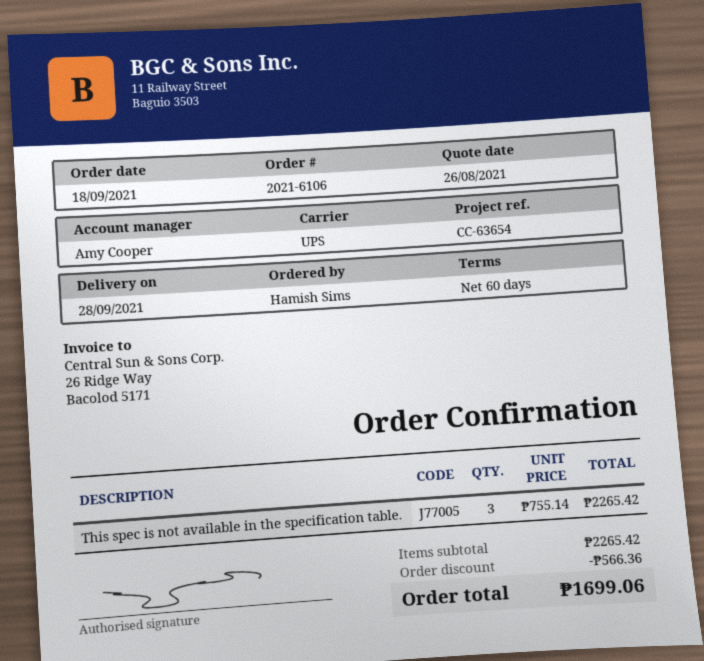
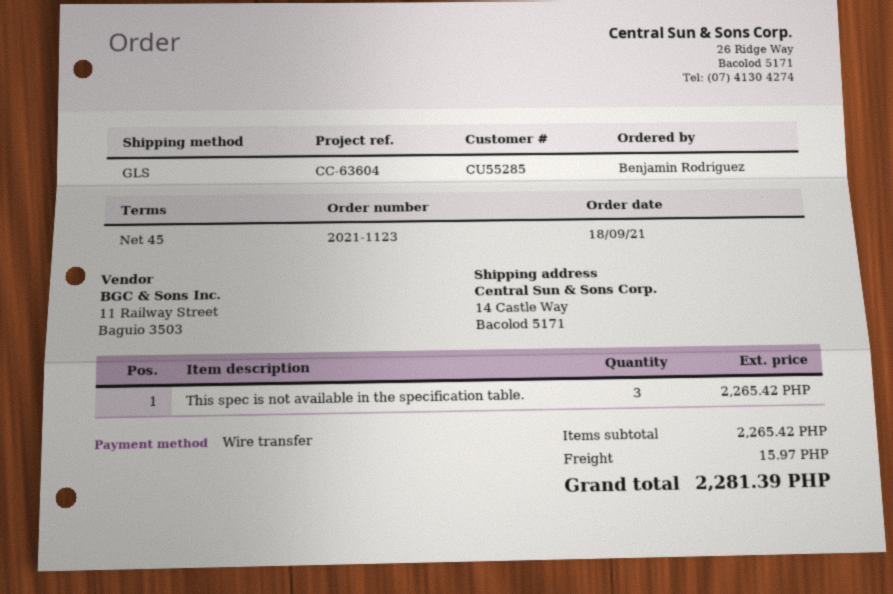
order number: 2021-6106 -> 2021-1123
payment terms: 60 days -> 45 days
reference: CC-63654 -> CC-63604
ordered by: Hamish Sims -> Benjamin Rodriguez
shipping method: UPS -> GLS
discount: 566.36 -> none
shipping: none -> 15.97
total: 1699.06 -> 2281.39

